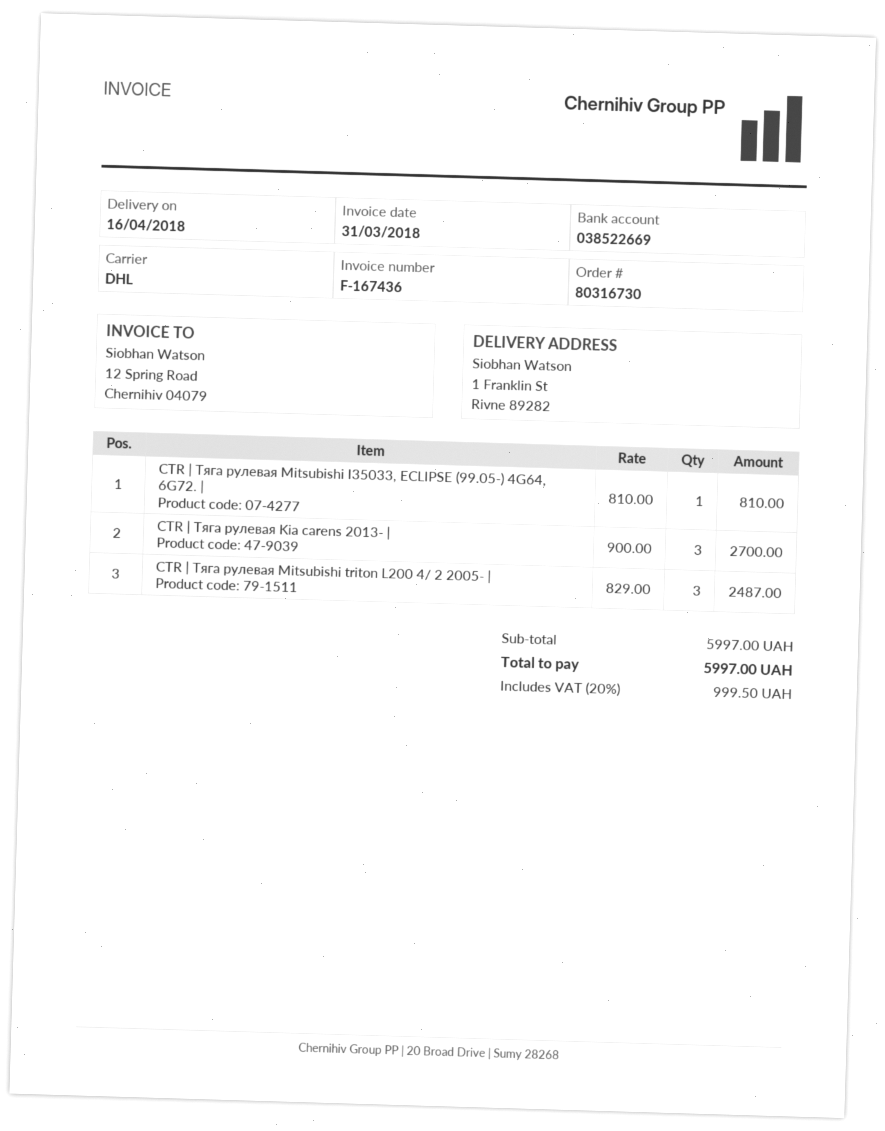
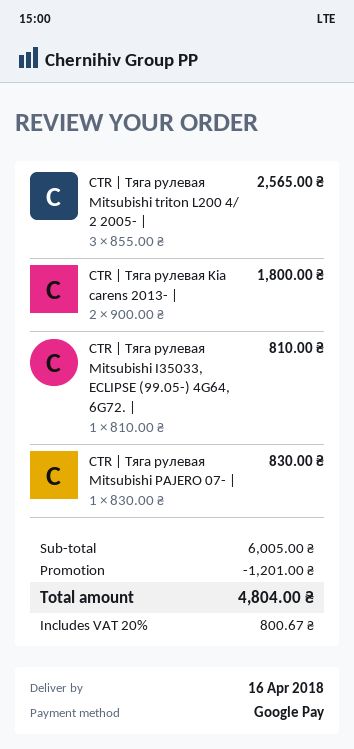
CTR | Тяга рулевая Kia carens 2013- |: 3 x 900.00 = 2700.00 -> 2 x 900.00 = 1800.00
CTR | Тяга рулевая Mitsubishi triton L200 4/ 2 2005- |: 3 x 829.00 = 2487.00 -> 3 x 855.00 = 2565.00
CTR | Тяга рулевая Mitsubishi PAJERO 07- |: none -> 1 x 830.00 = 830.00
subtotal: 5997.00 -> 6005.00
discount: none -> 1201.00
tax: 20% = 999.50 -> 20% = 800.67
total: 5997.00 -> 4804.00

